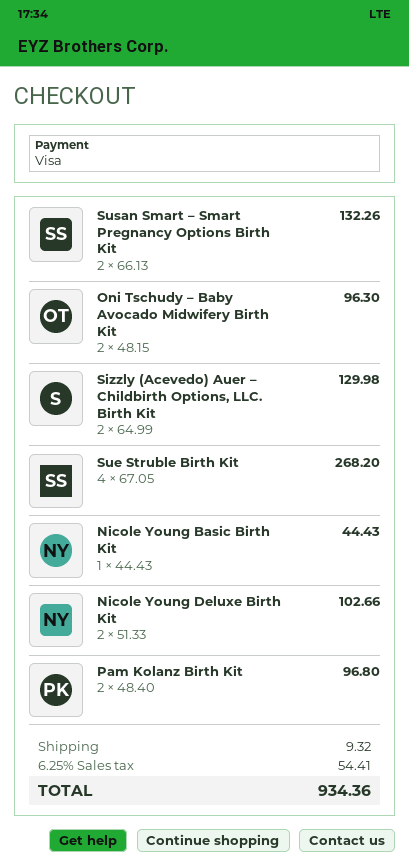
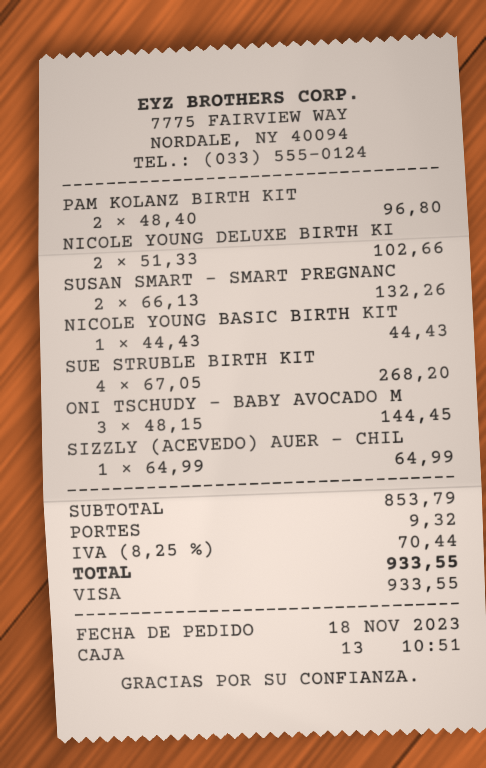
Oni Tschudy – Baby Avocado Midwifery Birth Kit: 2 x 48.15 = 96.30 -> 3 x 48.15 = 144.45
Sizzly (Acevedo) Auer – Childbirth Options, LLC. Birth Kit: 2 x 64.99 = 129.98 -> 1 x 64.99 = 64.99
tax: 6.25% = 54.41 -> 8.25% = 70.44
total: 934.36 -> 933.55

